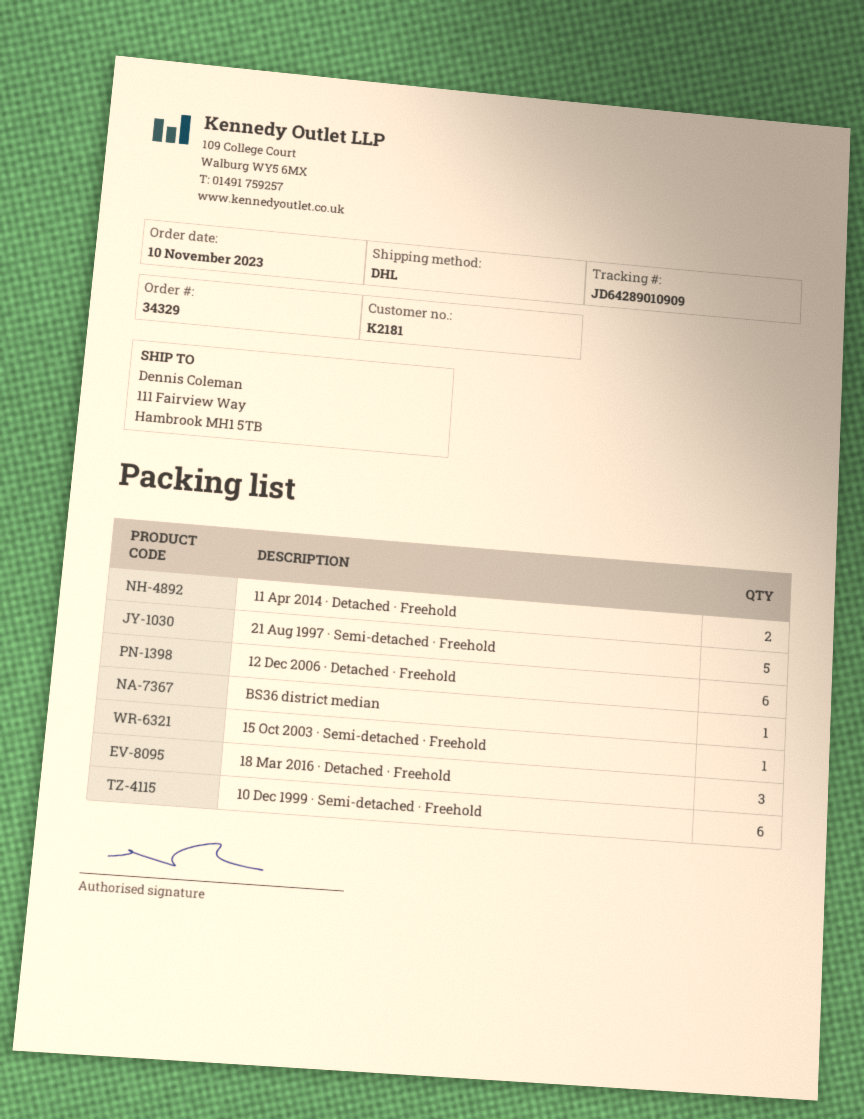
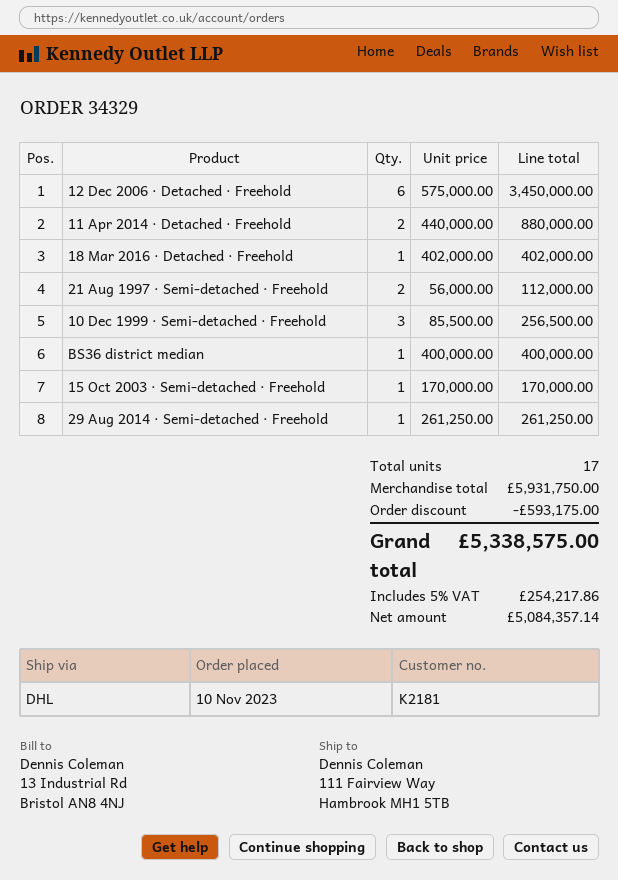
21 Aug 1997 · Semi-detached · Freehold: 5 -> 2
18 Mar 2016 · Detached · Freehold: 3 -> 1
10 Dec 1999 · Semi-detached · Freehold: 6 -> 3
29 Aug 2014 · Semi-detached · Freehold: none -> 1

